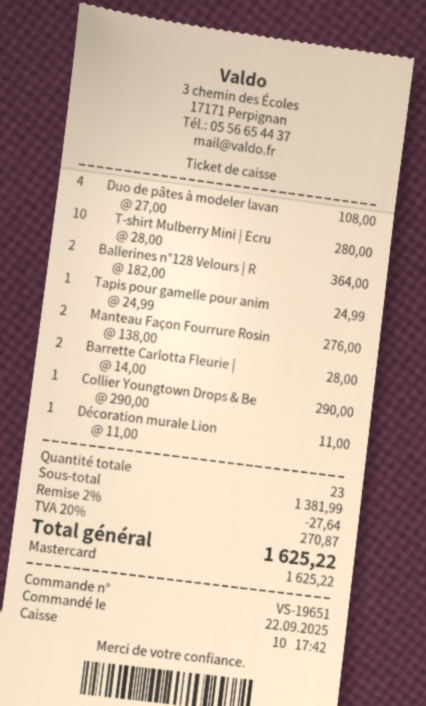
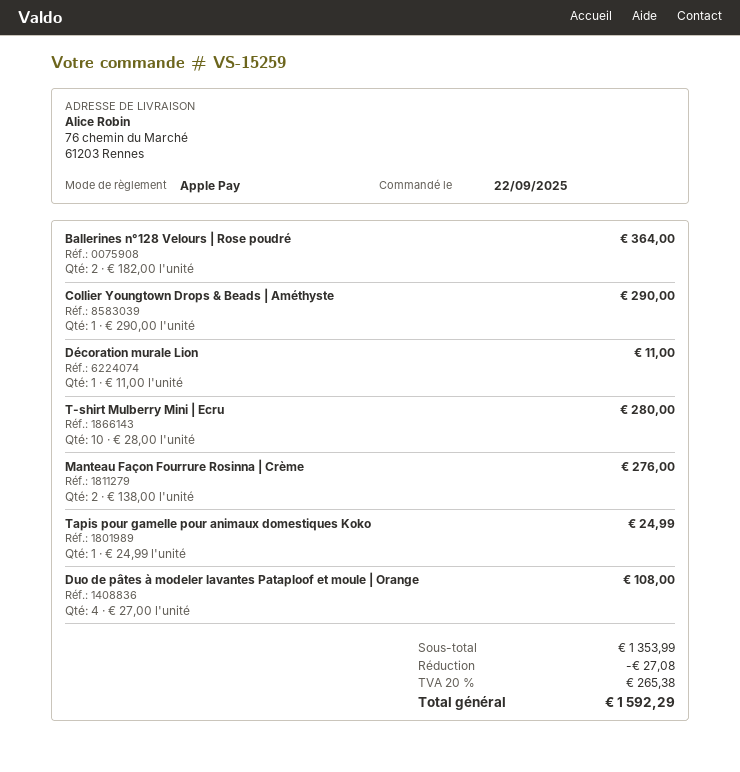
order number: VS-19651 -> VS-15259
payment method: Mastercard -> Apple Pay
Barrette Carlotta Fleurie |: 2 x 14.00 = 28.00 -> none
subtotal: 1381.99 -> 1353.99
discount: 27.64 -> 27.08
tax: 20% = 270.87 -> 20% = 265.38
total: 1625.22 -> 1592.29

